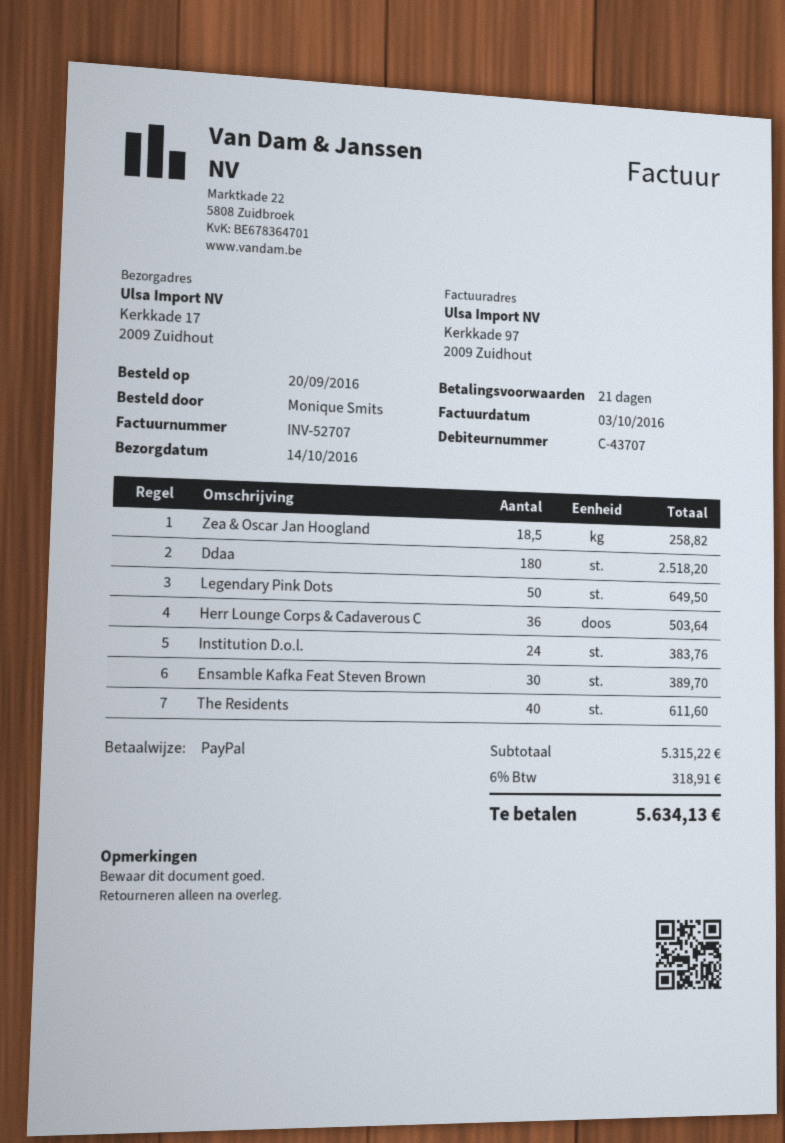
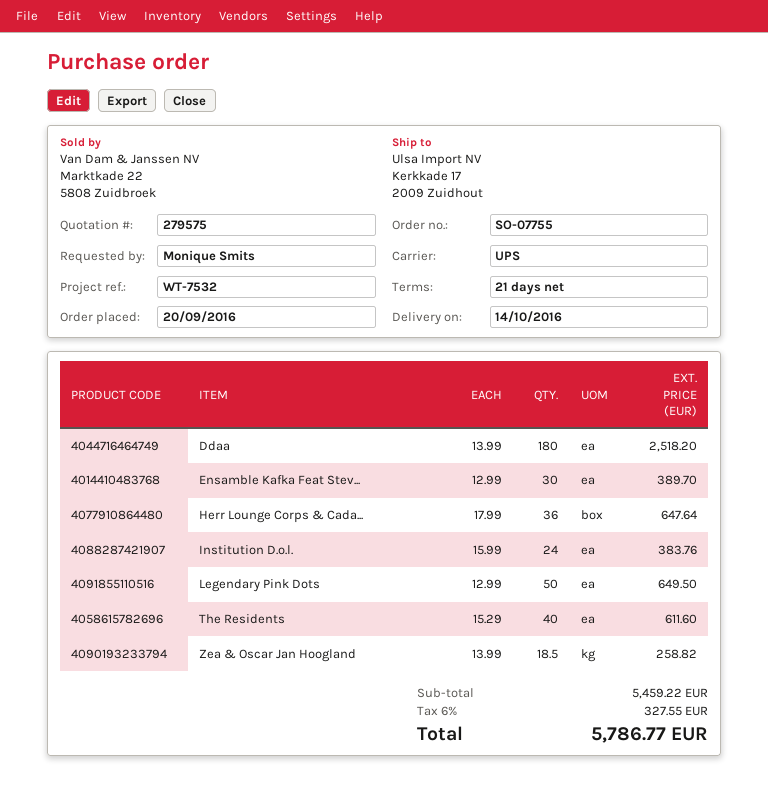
Herr Lounge Corps & Cadaverous C: 36 for 503.64 -> 36 for 647.64
subtotal: 5315.22 -> 5459.22
tax: 6% = 318.91 -> 6% = 327.55
total: 5634.13 -> 5786.77

